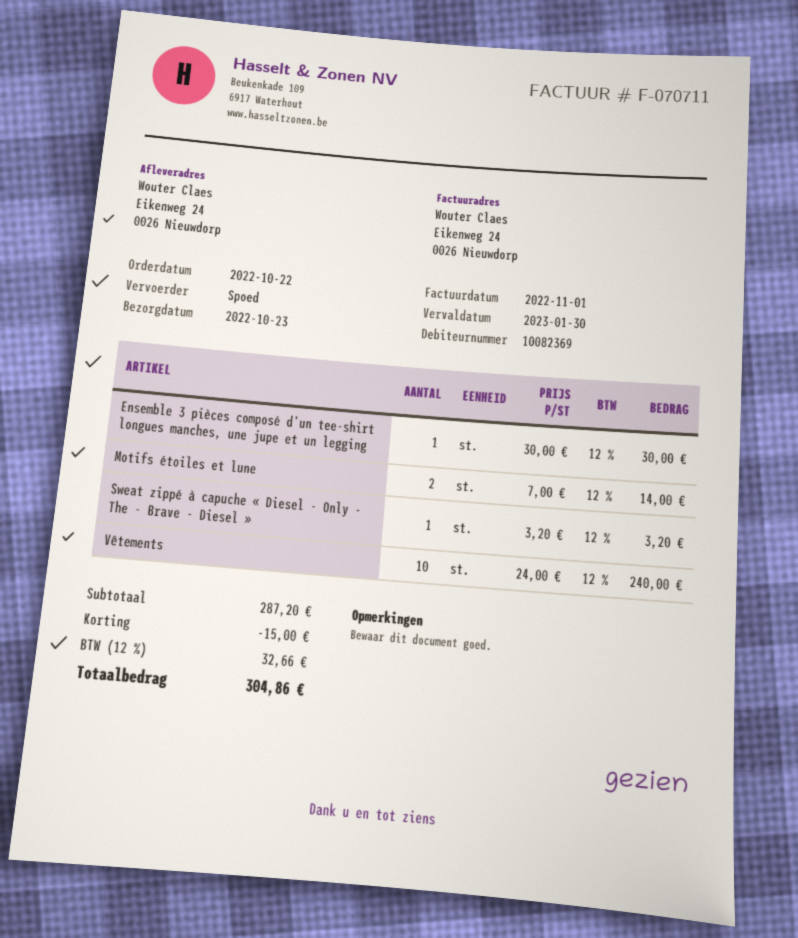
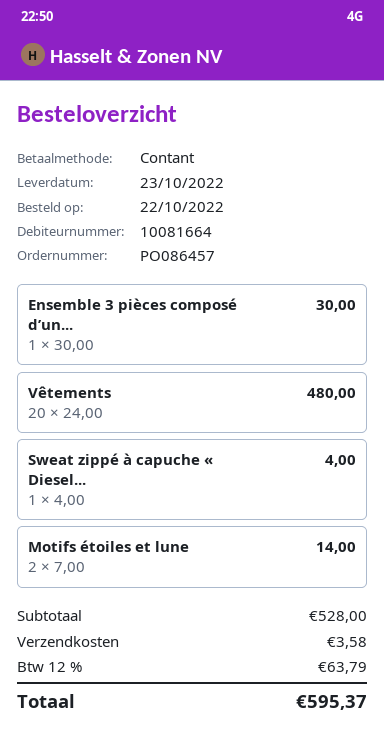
customer number: 10082369 -> 10081664
Sweat zippé à capuche « Diesel - Only - The - Brave - Diesel »: 1 x 3.20 = 3.20 -> 1 x 4.00 = 4.00
Vêtements: 10 x 24.00 = 240.00 -> 20 x 24.00 = 480.00
subtotal: 287.20 -> 528.00
discount: 15.00 -> none
shipping: none -> 3.58
tax: 12% = 32.66 -> 12% = 63.79
total: 304.86 -> 595.37

